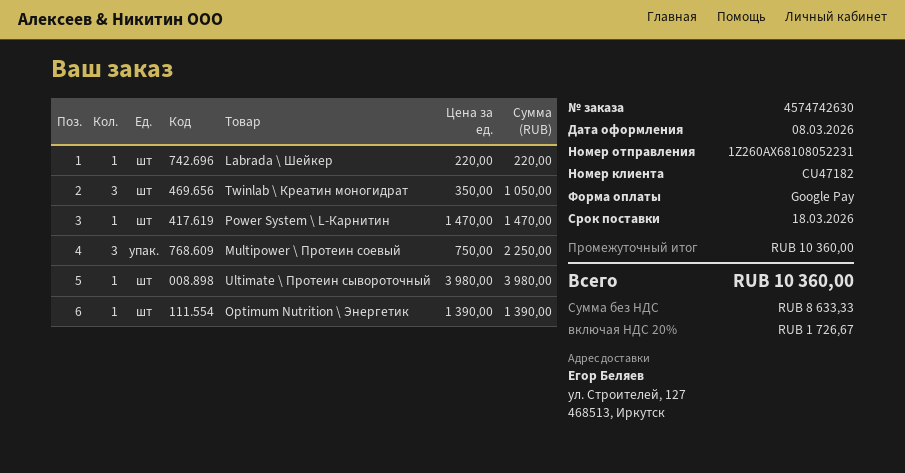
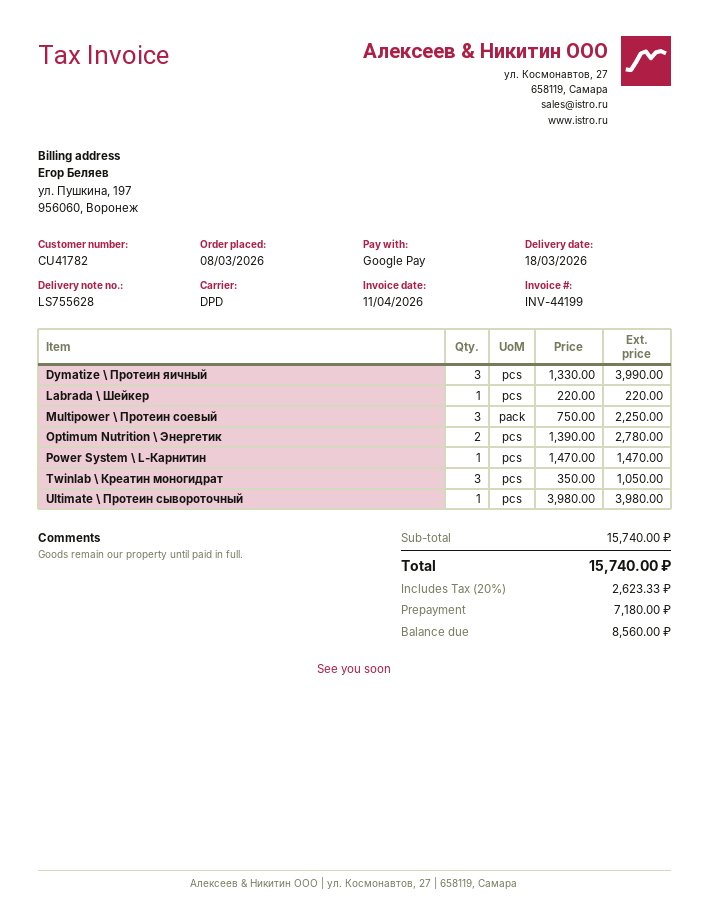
customer number: CU47182 -> CU41782
Optimum Nutrition \ Энергетик: 1 x 1390.00 = 1390.00 -> 2 x 1390.00 = 2780.00
Dymatize \ Протеин яичный: none -> 3 x 1330.00 = 3990.00
subtotal: 10360.00 -> 15740.00
tax: 20% = 1726.67 -> 20% = 2623.33
total: 10360.00 -> 15740.00

